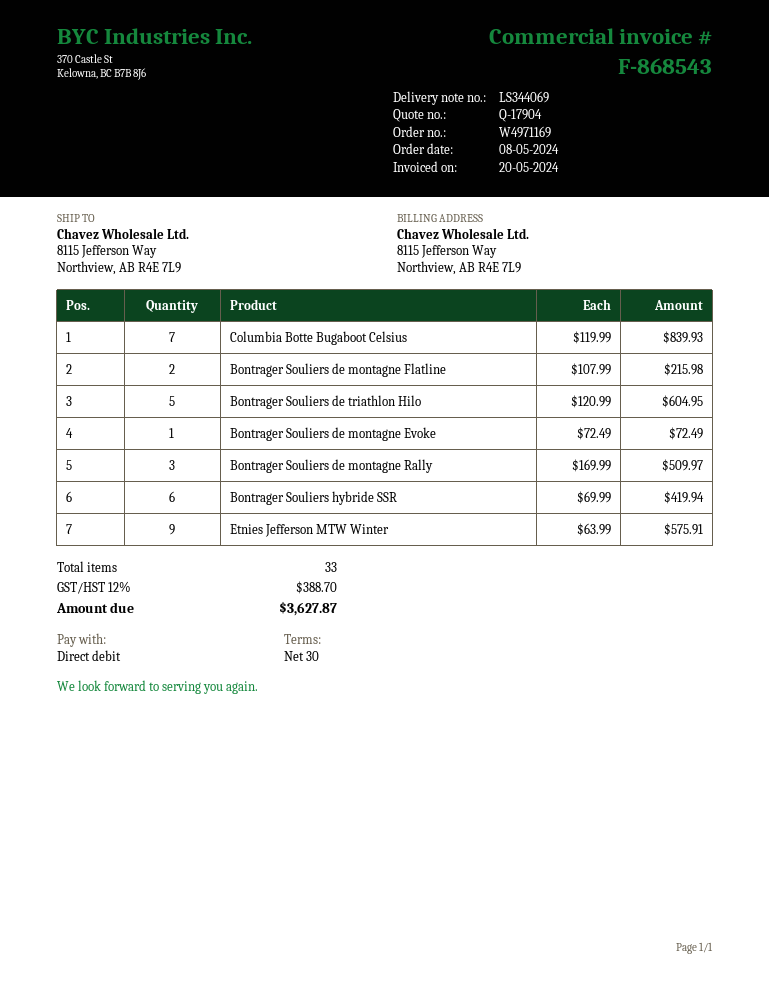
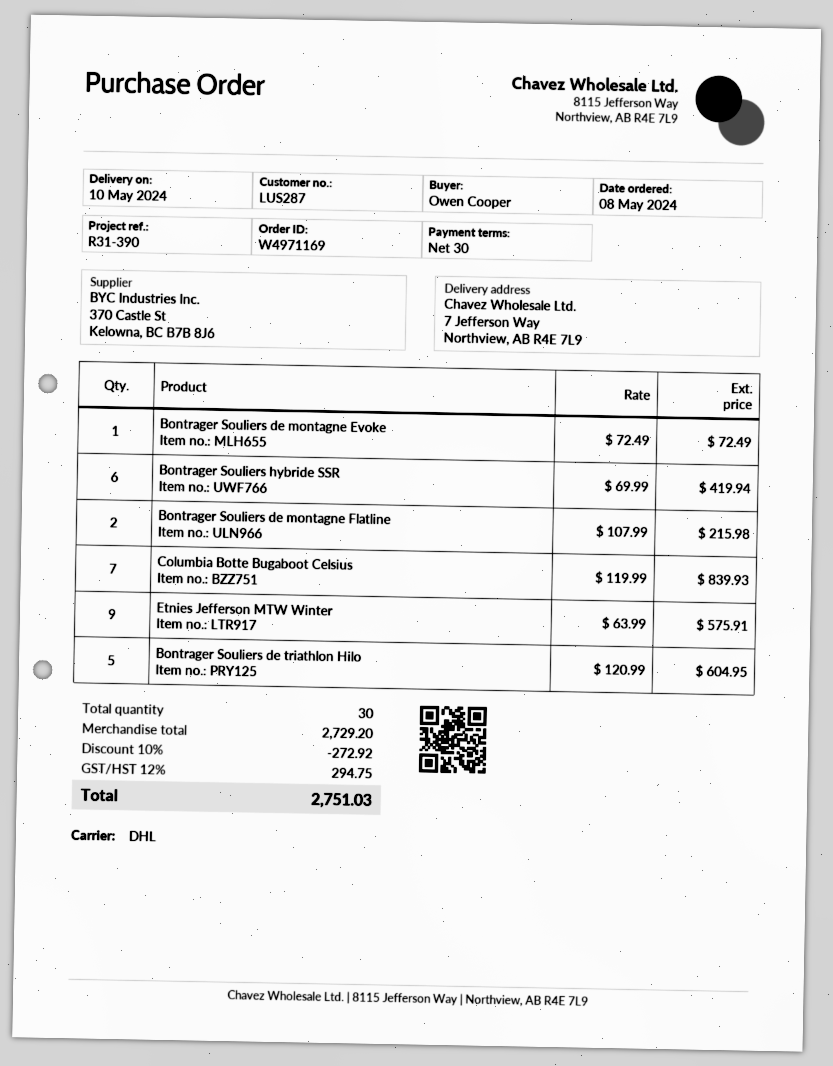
ship to: 8115 Jefferson Way, Northview, AB R4E 7L9 -> 7 Jefferson Way, Northview, AB R4E 7L9
Bontrager Souliers de montagne Rally: 3 x 169.99 = 509.97 -> none
total quantity: 33 -> 30
discount: none -> 10% = 272.92
tax: 12% = 388.70 -> 12% = 294.75
total: 3627.87 -> 2751.03

